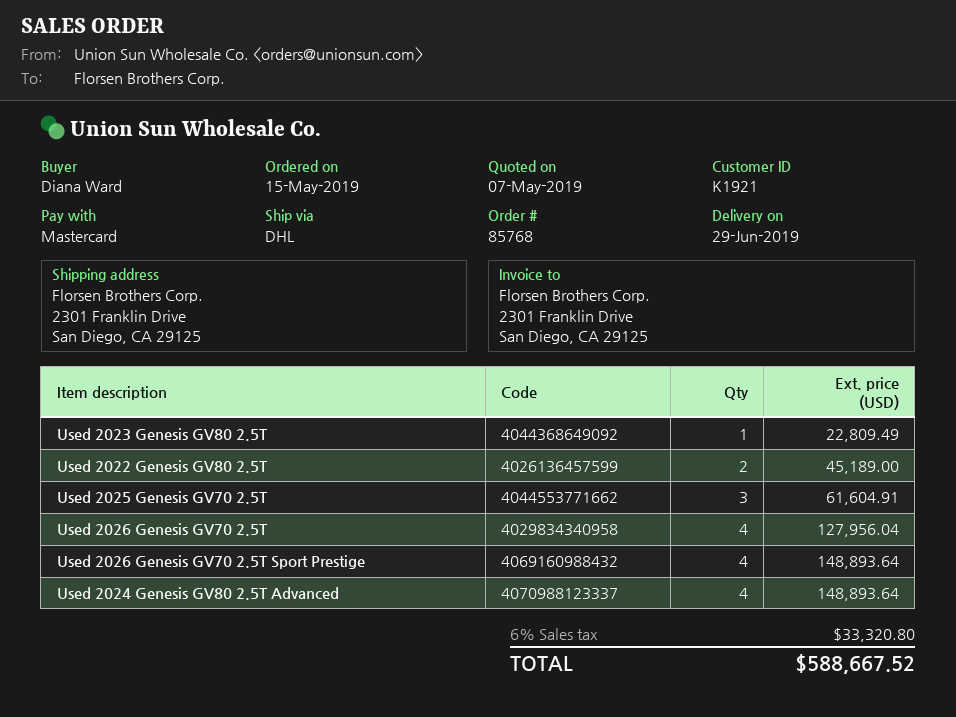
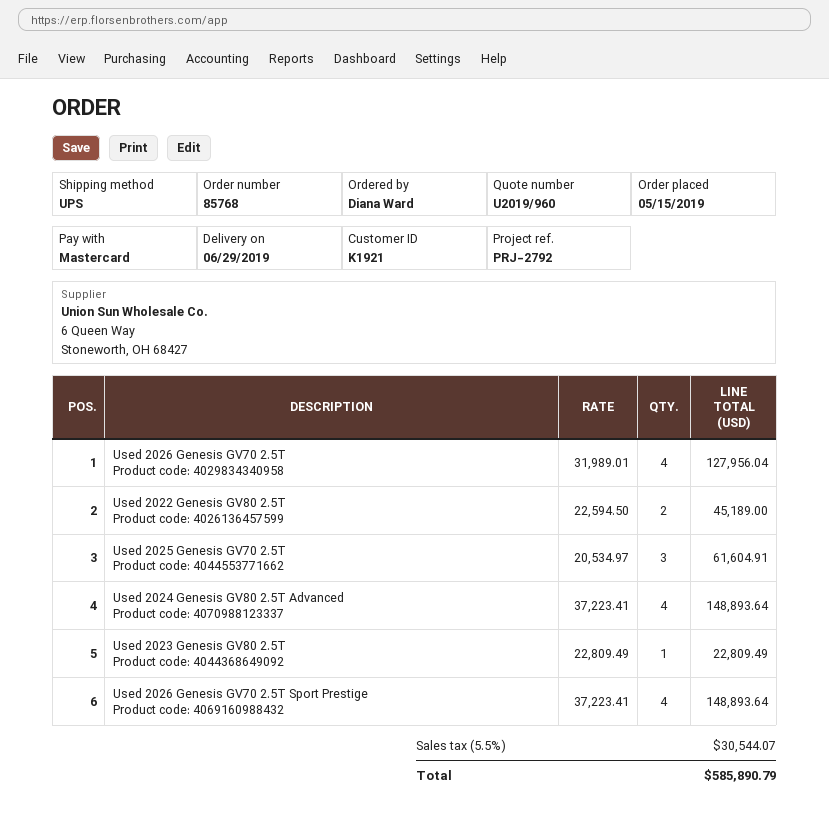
shipping method: DHL -> UPS
tax: 6% = 33320.80 -> 5.5% = 30544.07
total: 588667.52 -> 585890.79

